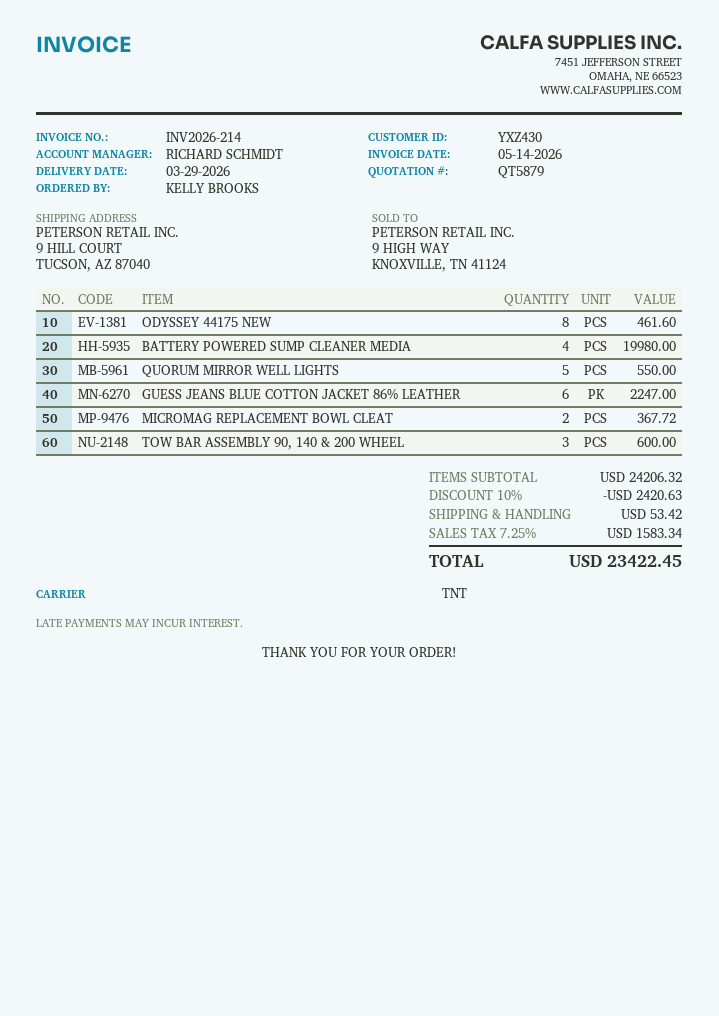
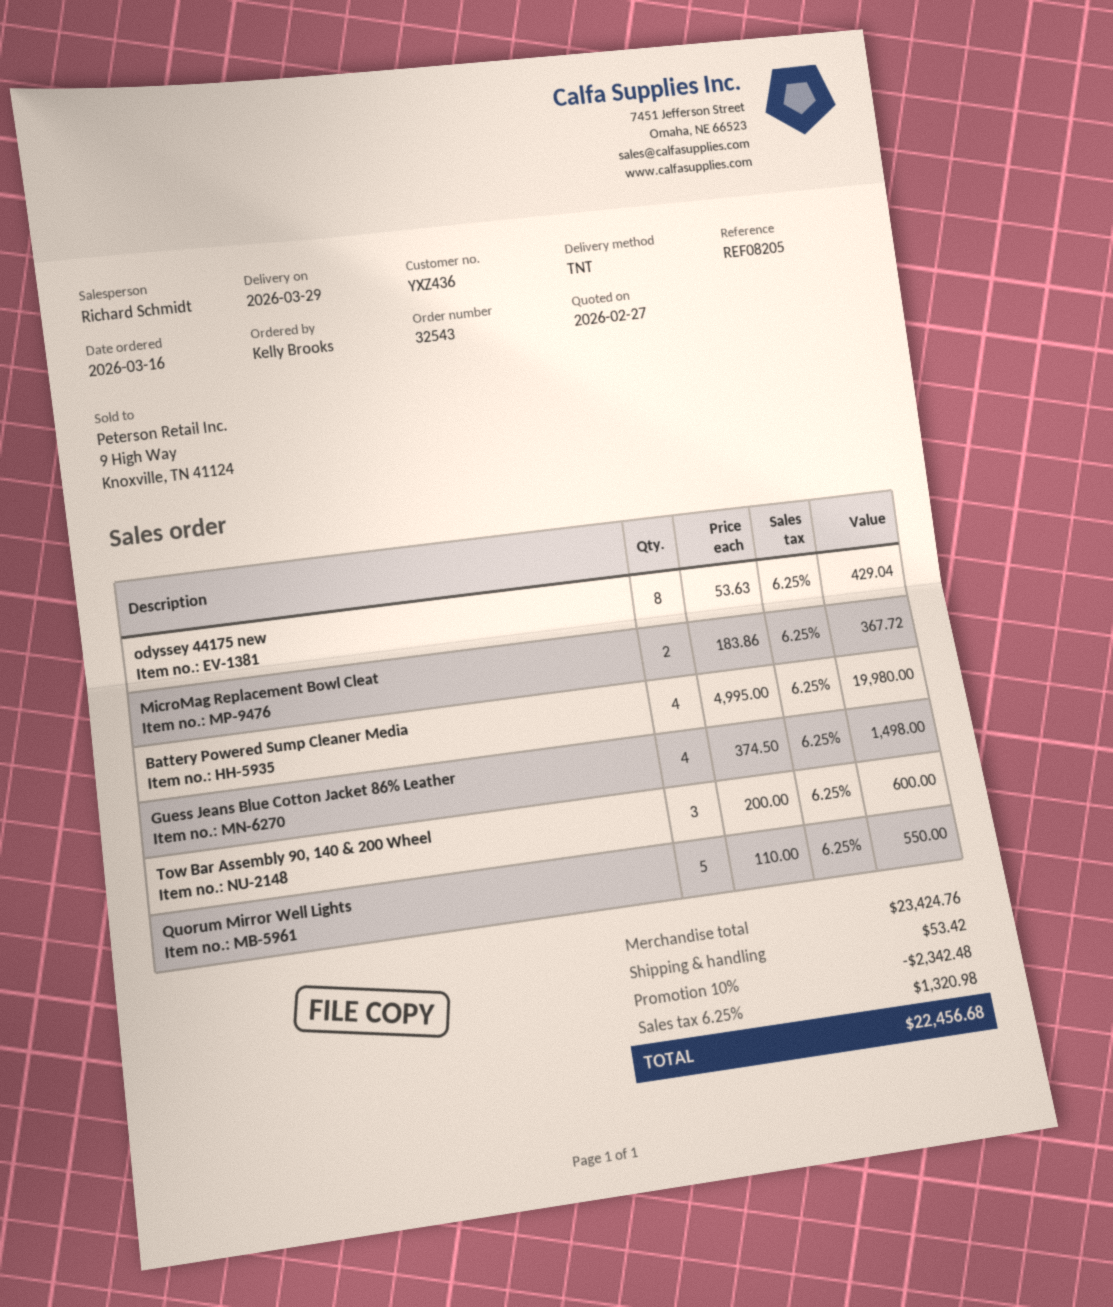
customer number: YXZ430 -> YXZ436
ODYSSEY 44175 NEW: 8 for 461.60 -> 8 for 429.04
GUESS JEANS BLUE COTTON JACKET 86% LEATHER: 6 for 2247.00 -> 4 for 1498.00
subtotal: 24206.32 -> 23424.76
discount: 10% = 2420.63 -> 10% = 2342.48
tax: 7.25% = 1583.34 -> 6.25% = 1320.98
total: 23422.45 -> 22456.68

